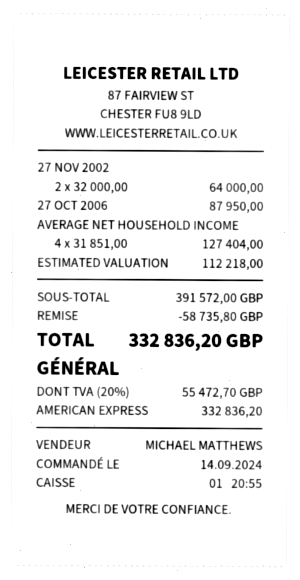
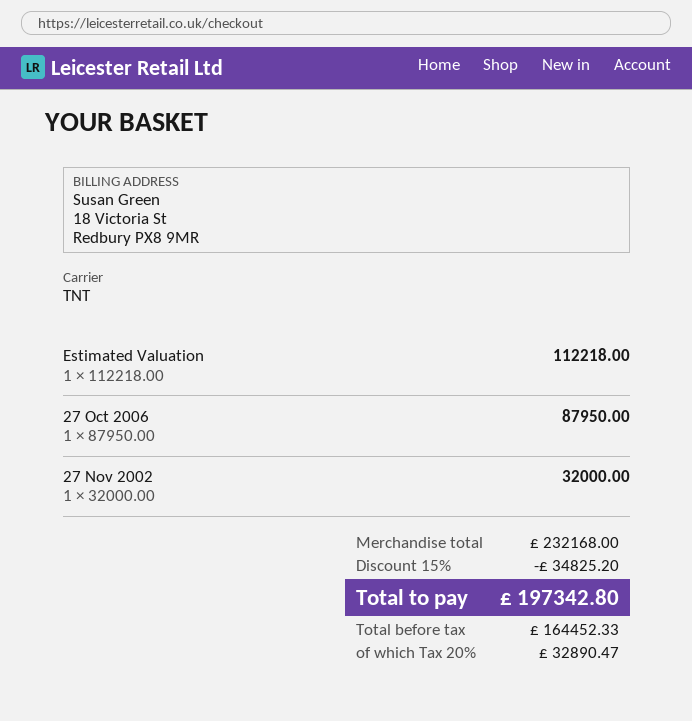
27 NOV 2002: 2 x 32000.00 = 64000.00 -> 1 x 32000.00 = 32000.00
AVERAGE NET HOUSEHOLD INCOME: 4 x 31851.00 = 127404.00 -> none
subtotal: 391572.00 -> 232168.00
discount: 58735.80 -> 34825.20
tax: 20% = 55472.70 -> 20% = 32890.47
total: 332836.20 -> 197342.80

